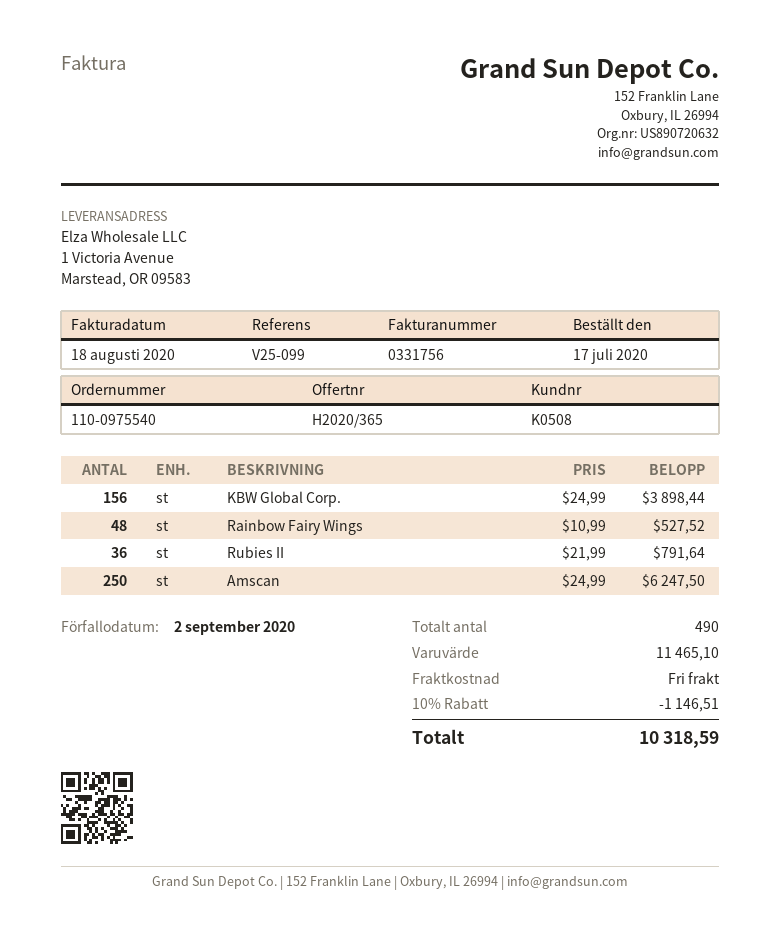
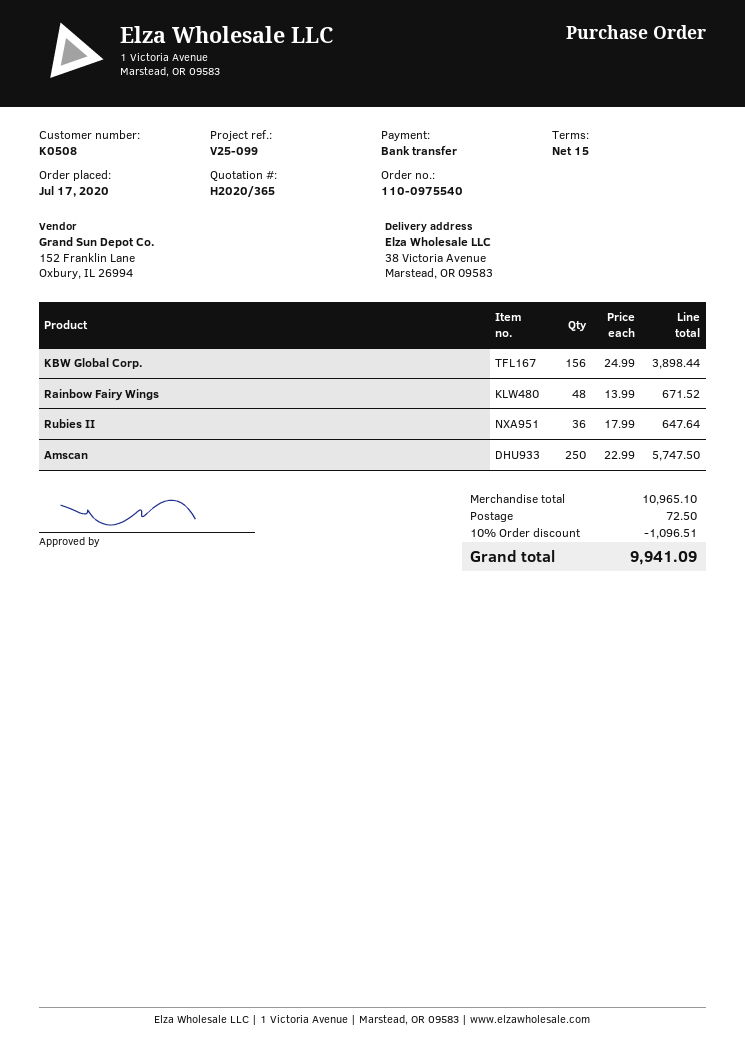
ship to: 1 Victoria Avenue, Marstead, OR 09583 -> 38 Victoria Avenue, Marstead, OR 09583
Rainbow Fairy Wings: 48 x 10.99 = 527.52 -> 48 x 13.99 = 671.52
Rubies II: 36 x 21.99 = 791.64 -> 36 x 17.99 = 647.64
Amscan: 250 x 24.99 = 6247.50 -> 250 x 22.99 = 5747.50
subtotal: 11465.10 -> 10965.10
discount: 10% = 1146.51 -> 10% = 1096.51
shipping: 0.00 -> 72.50
total: 10318.59 -> 9941.09

